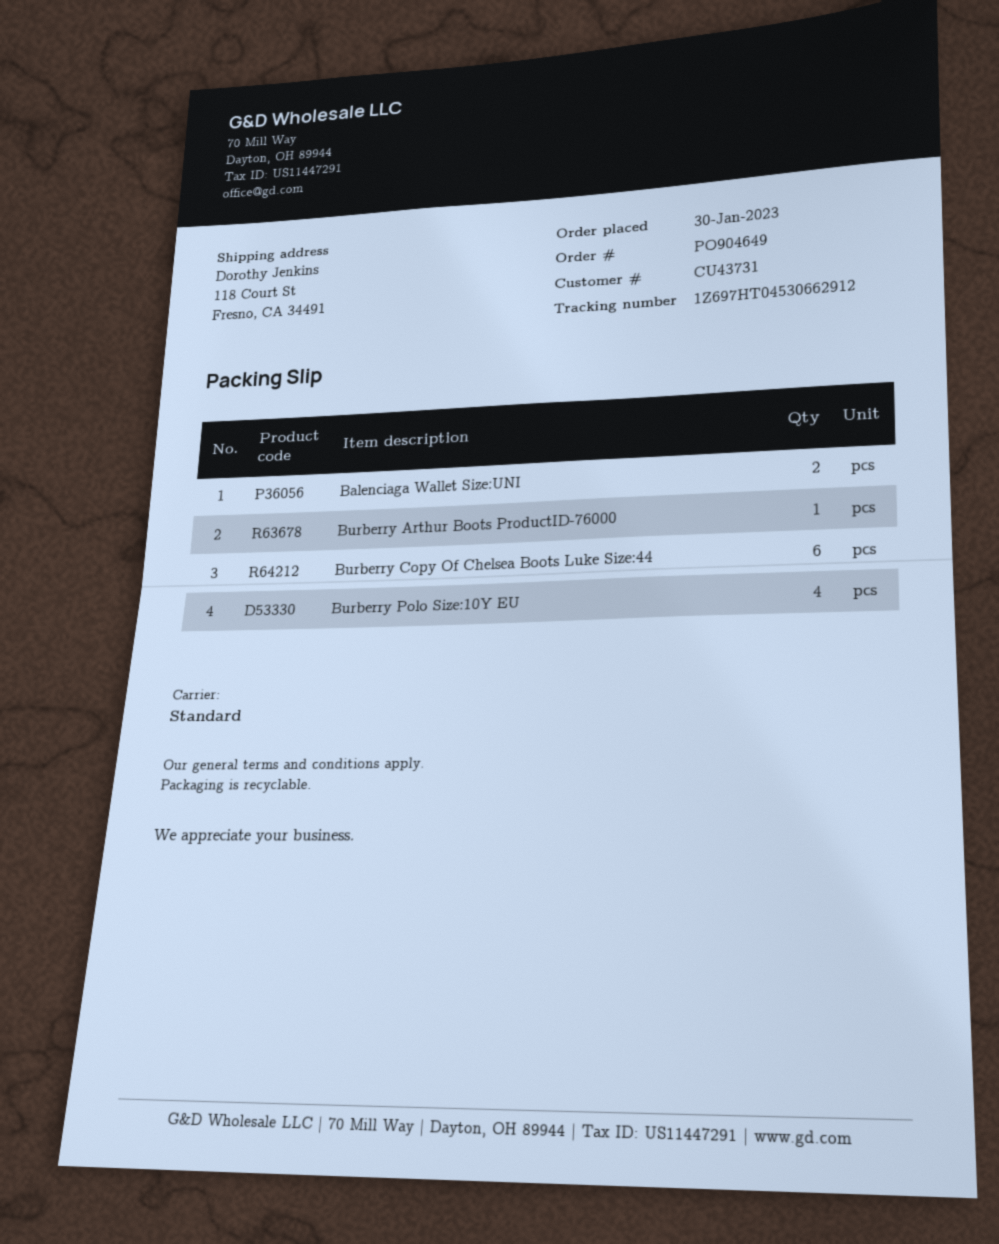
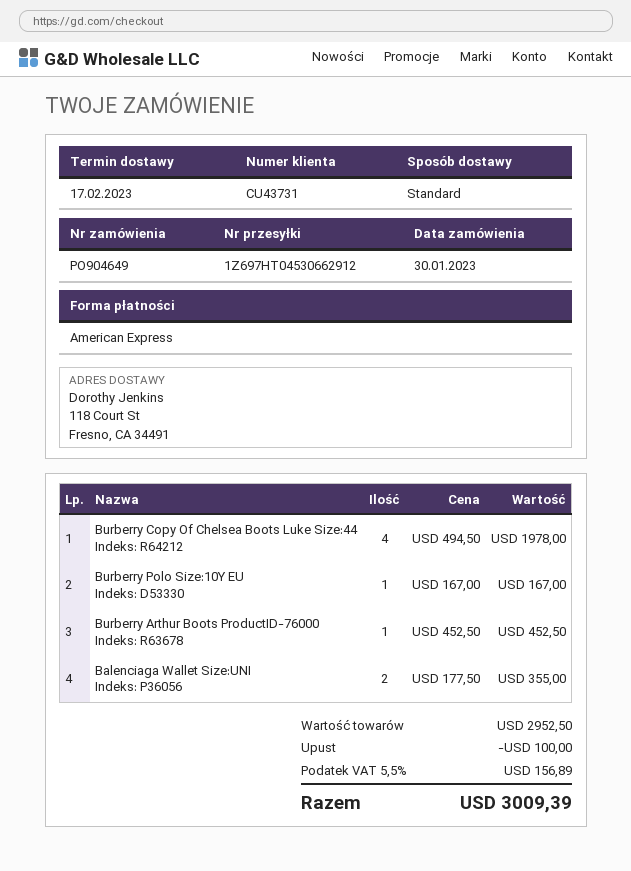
Burberry Copy Of Chelsea Boots Luke Size:44: 6 -> 4
Burberry Polo Size:10Y EU: 4 -> 1

